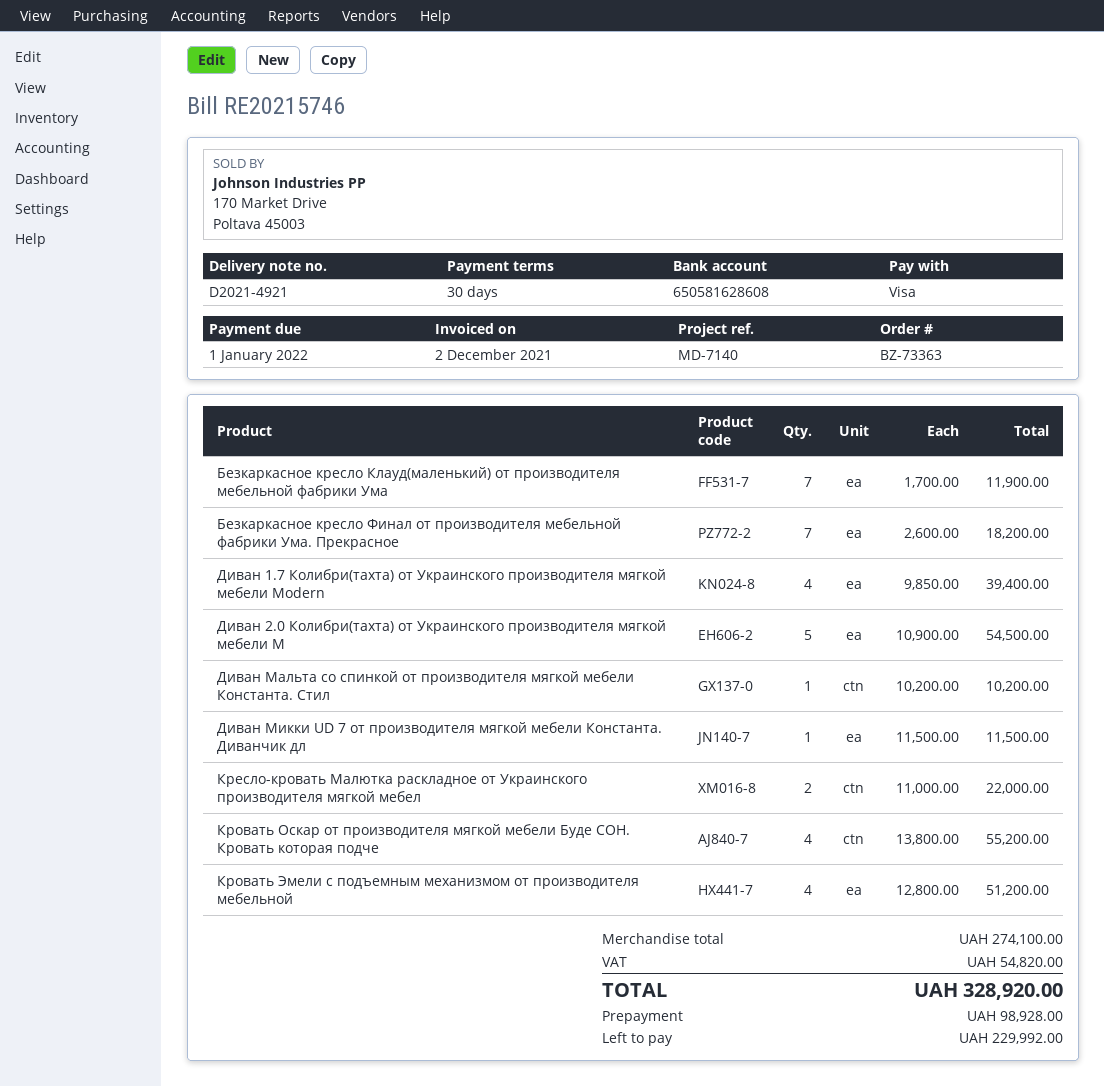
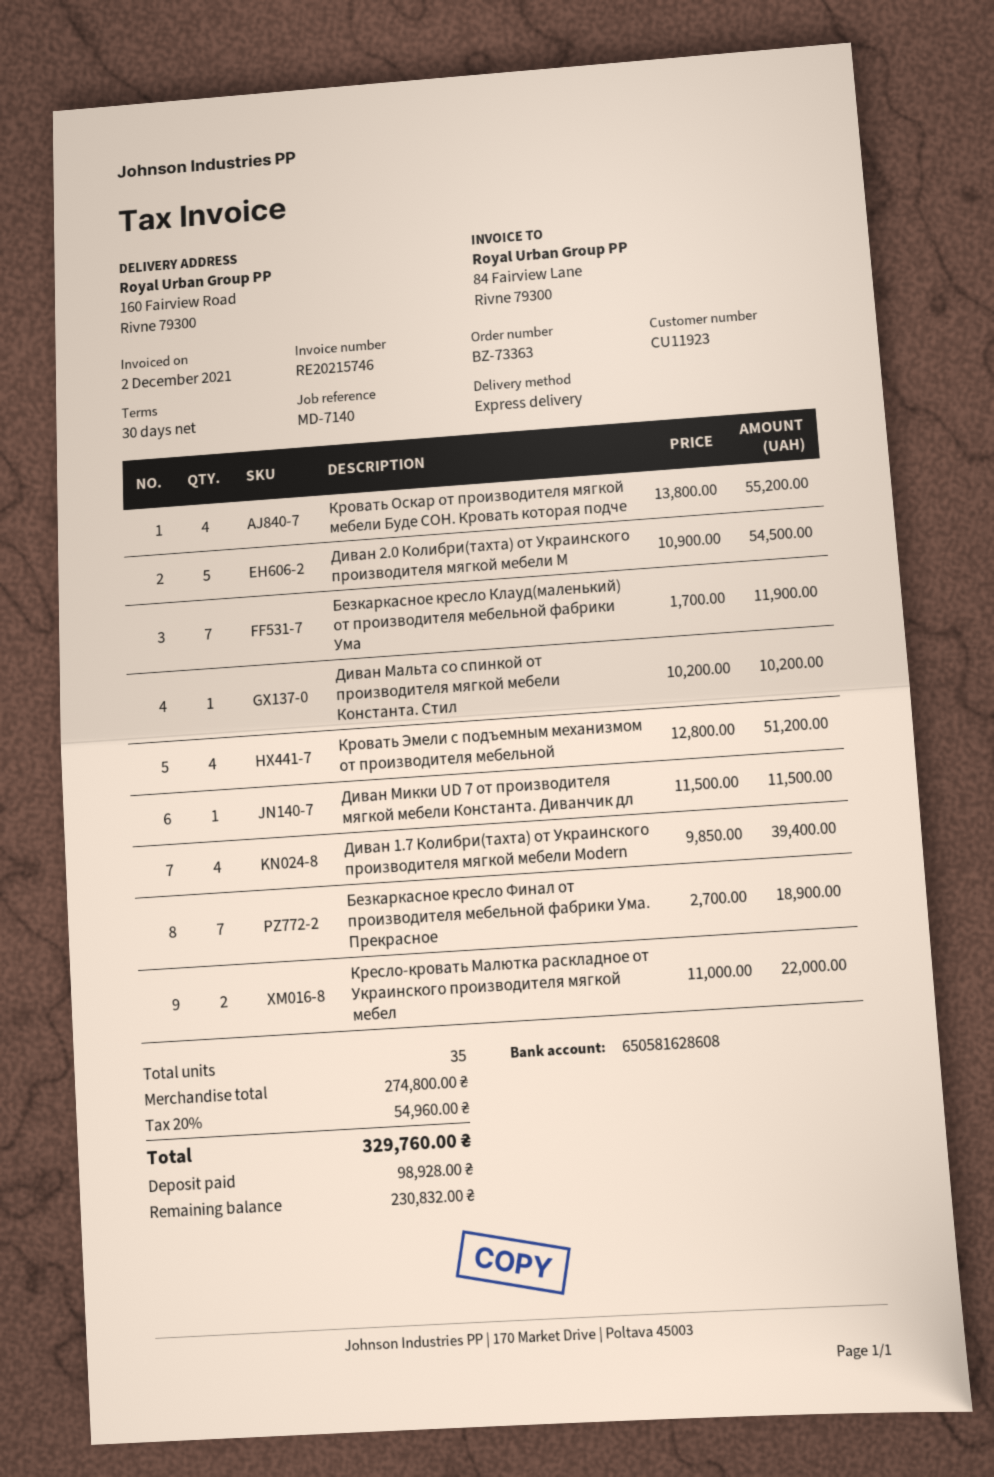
Безкаркасное кресло Финал от производителя мебельной фабрики Ума. Прекрасное: 7 x 2600.00 = 18200.00 -> 7 x 2700.00 = 18900.00
subtotal: 274100.00 -> 274800.00
tax: 54820.00 -> 54960.00
total: 328920.00 -> 329760.00
balance: 229992.00 -> 230832.00

